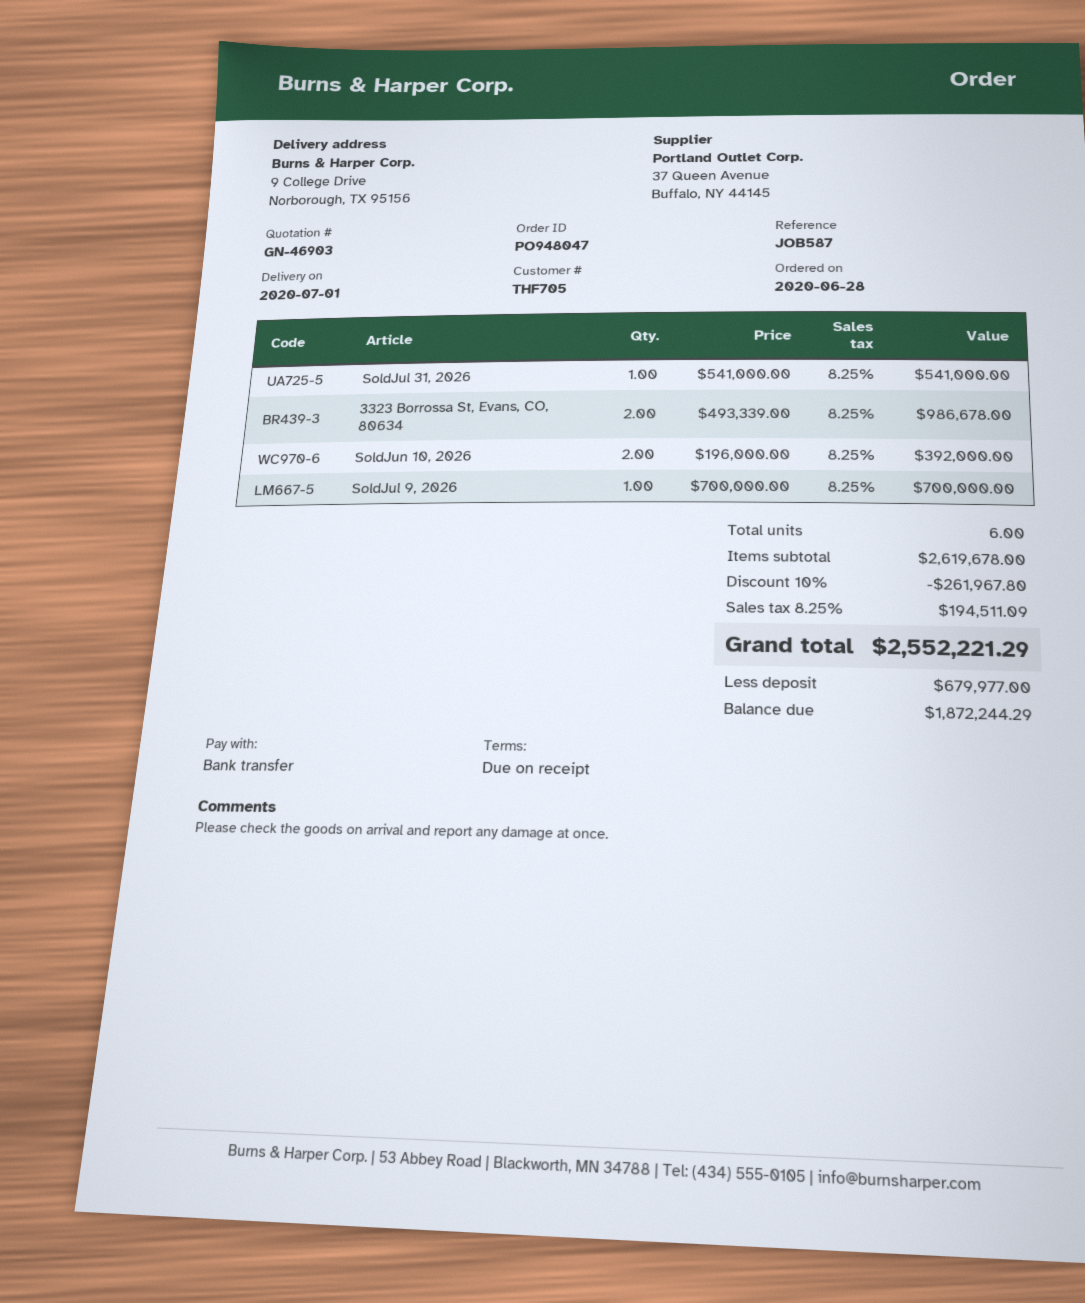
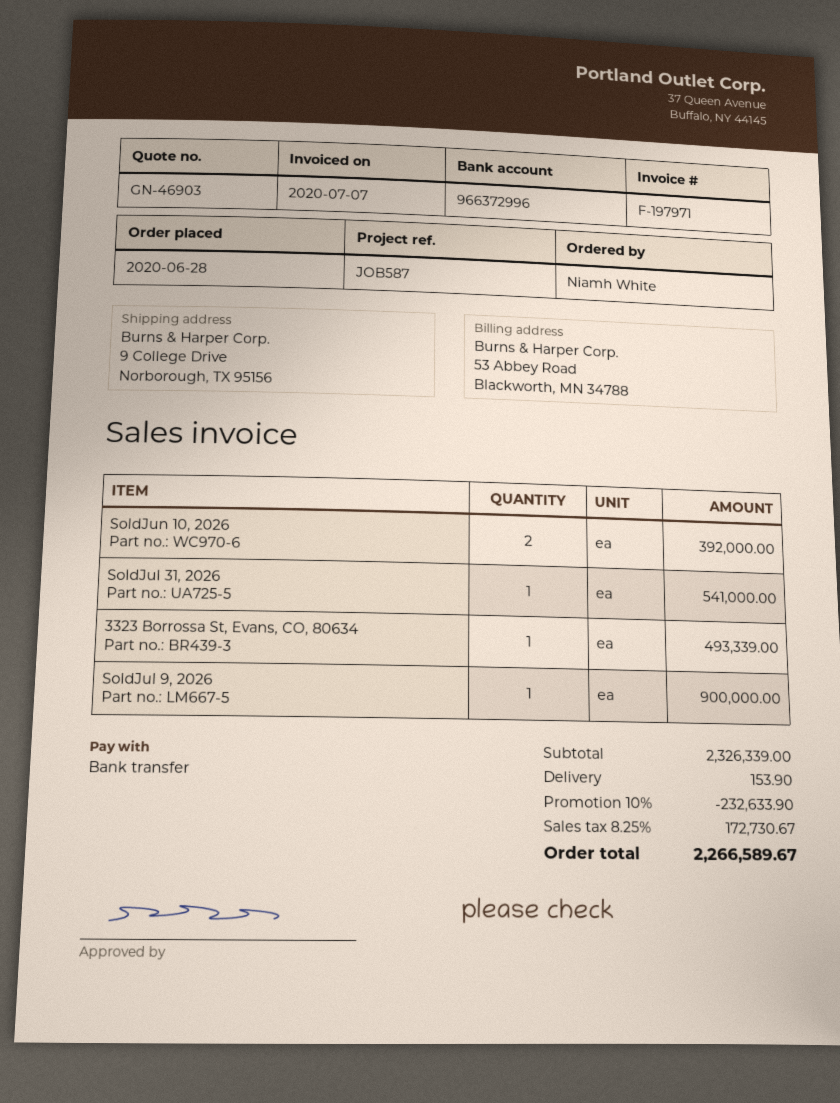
3323 Borrossa St, Evans, CO, 80634: 2 for 986678.00 -> 1 for 493339.00
SoldJul 9, 2026: 1 for 700000.00 -> 1 for 900000.00
subtotal: 2619678.00 -> 2326339.00
discount: 10% = 261967.80 -> 10% = 232633.90
shipping: none -> 153.90
tax: 8.25% = 194511.09 -> 8.25% = 172730.67
total: 2552221.29 -> 2266589.67

